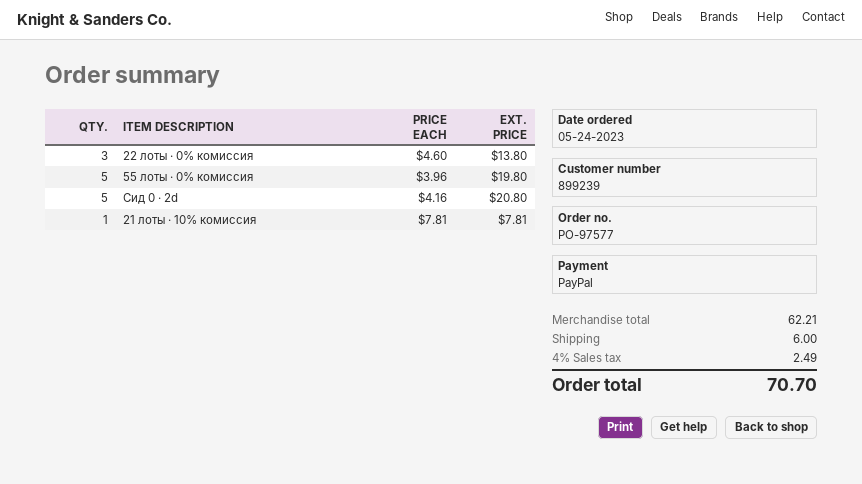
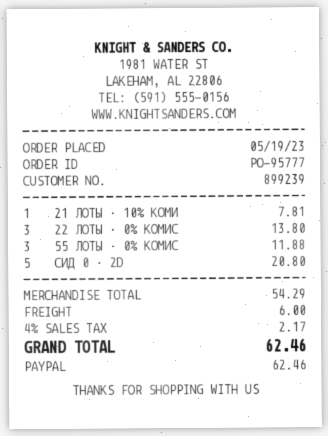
order number: PO-97577 -> PO-95777
order date: 2023-05-24 -> 2023-05-19
55 лоты · 0% комиссия: 5 for 19.80 -> 3 for 11.88
subtotal: 62.21 -> 54.29
tax: 4% = 2.49 -> 4% = 2.17
total: 70.70 -> 62.46

